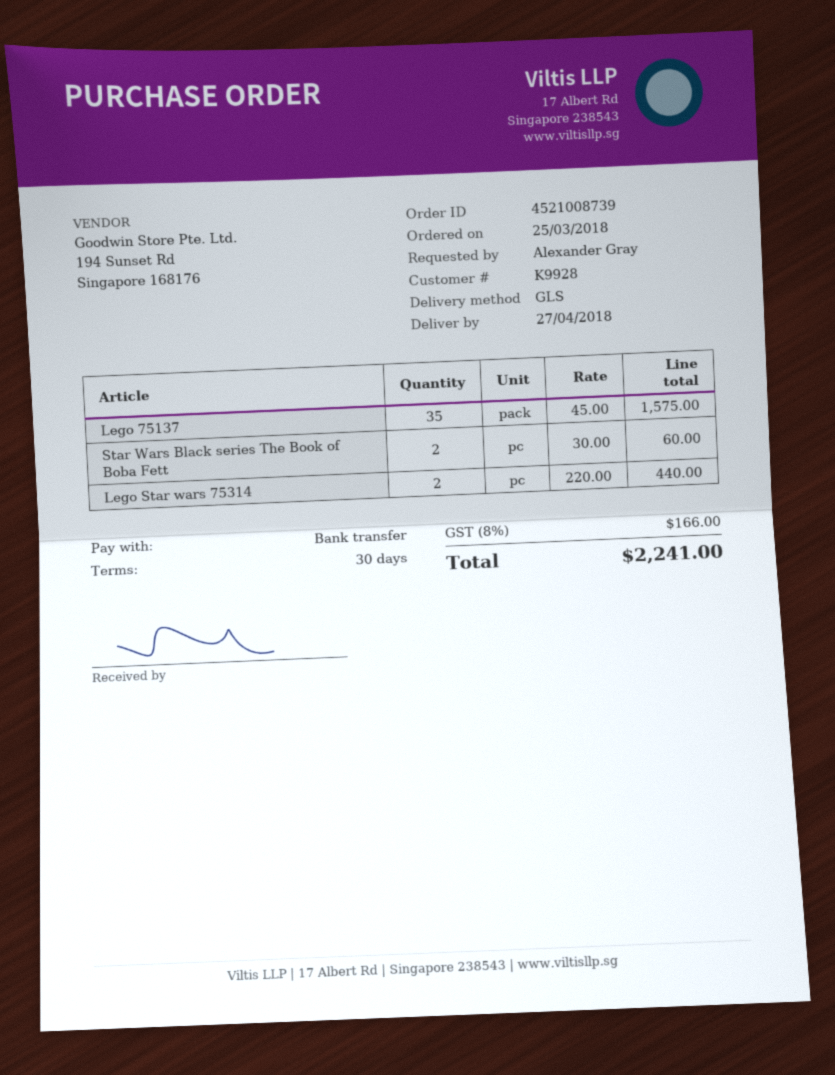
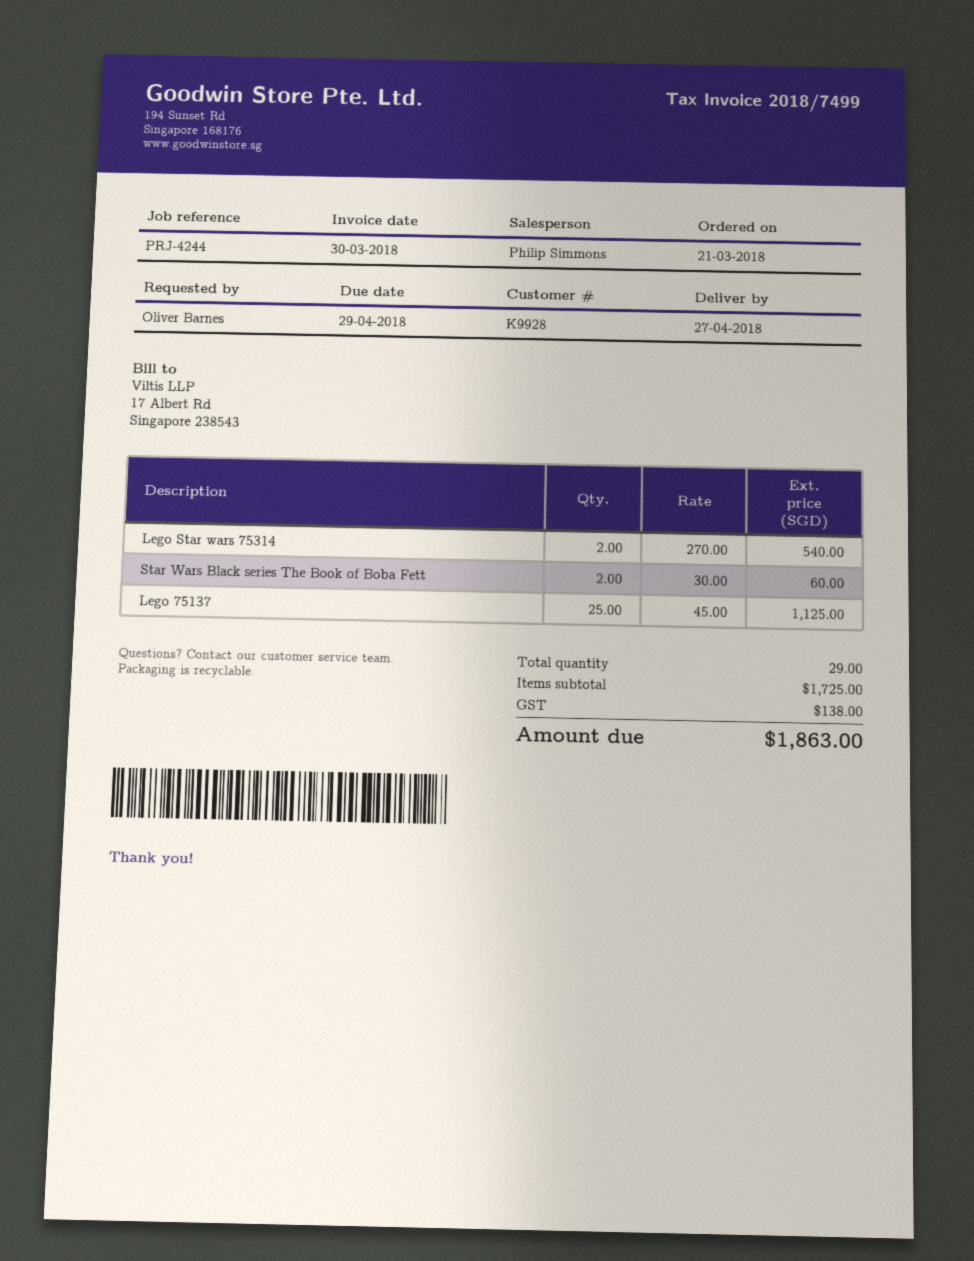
order date: 2018-03-25 -> 2018-03-21
ordered by: Alexander Gray -> Oliver Barnes
Lego 75137: 35 x 45.00 = 1575.00 -> 25 x 45.00 = 1125.00
Lego Star wars 75314: 2 x 220.00 = 440.00 -> 2 x 270.00 = 540.00
tax: 166.00 -> 138.00
total: 2241.00 -> 1863.00

